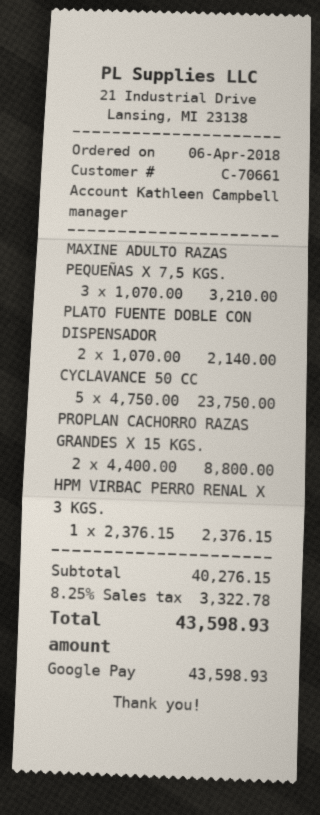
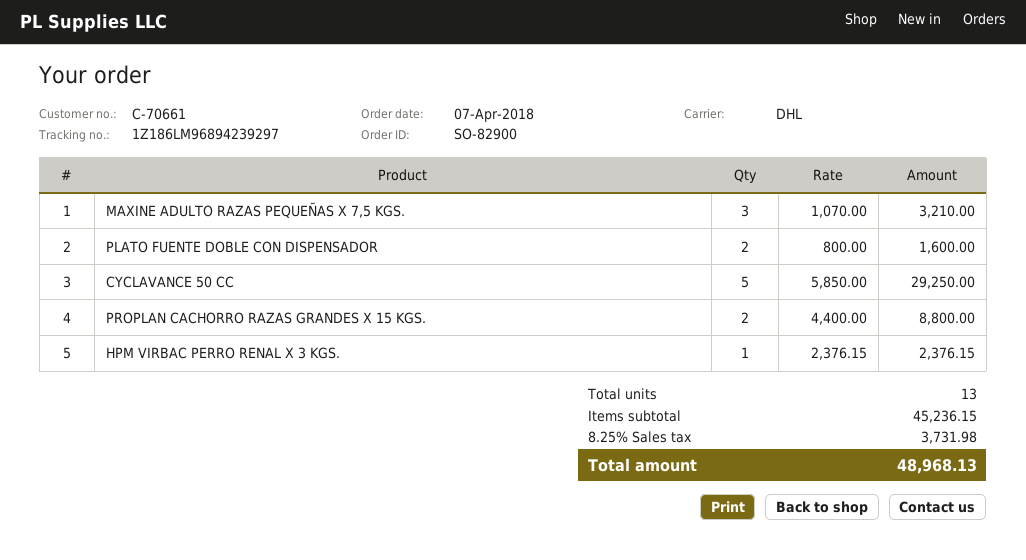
order date: 2018-04-06 -> 2018-04-07
PLATO FUENTE DOBLE CON DISPENSADOR: 2 x 1070.00 = 2140.00 -> 2 x 800.00 = 1600.00
CYCLAVANCE 50 CC: 5 x 4750.00 = 23750.00 -> 5 x 5850.00 = 29250.00
subtotal: 40276.15 -> 45236.15
tax: 8.25% = 3322.78 -> 8.25% = 3731.98
total: 43598.93 -> 48968.13

